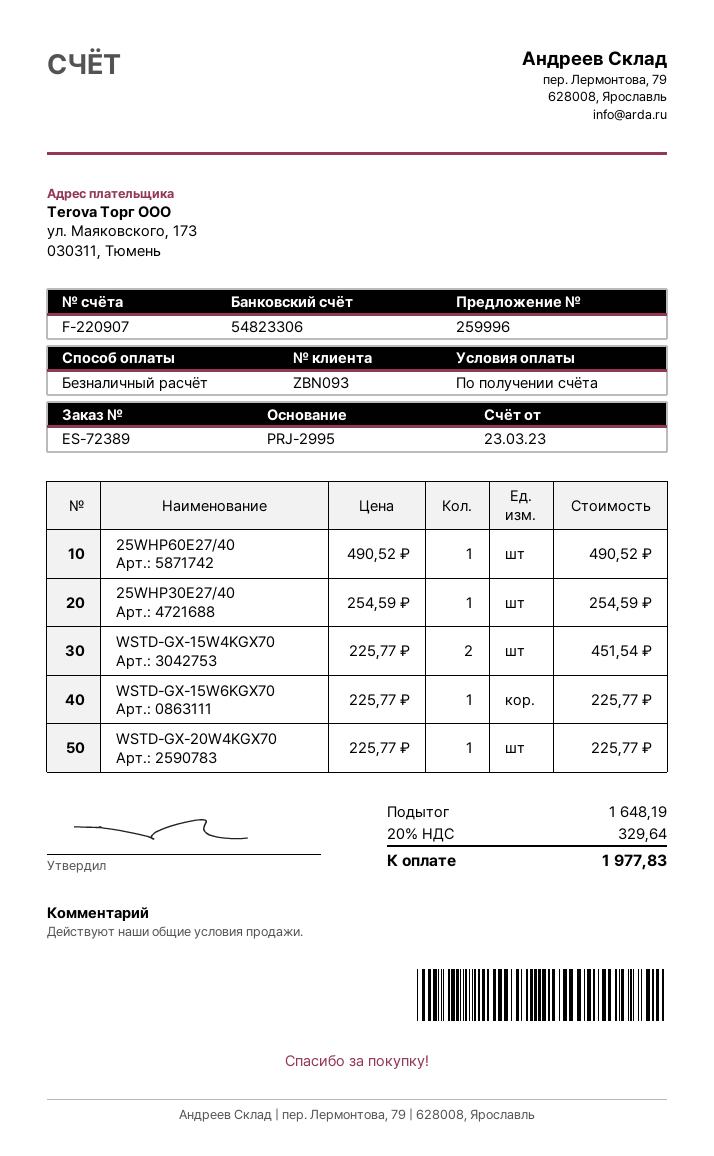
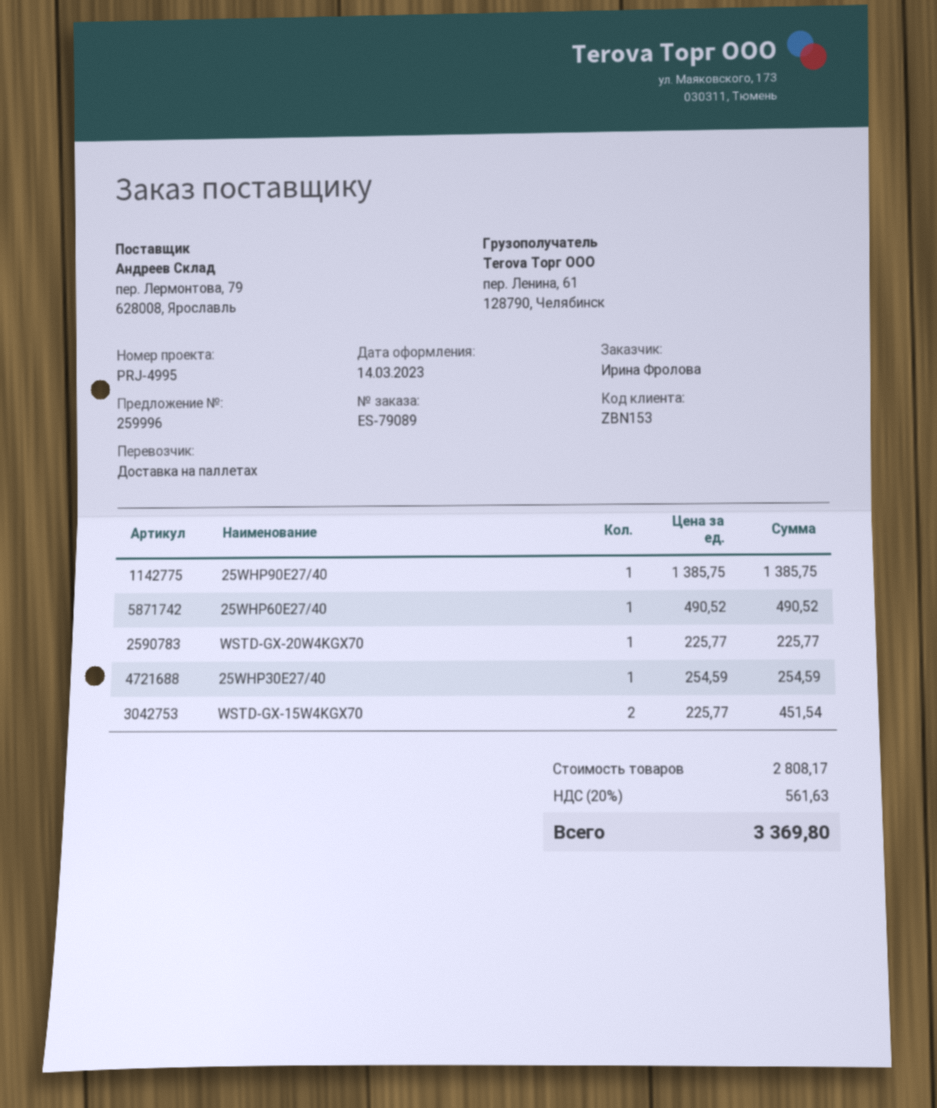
order number: ES-72389 -> ES-79089
customer number: ZBN093 -> ZBN153
reference: PRJ-2995 -> PRJ-4995
WSTD-GX-15W6KGX70: 1 x 225.77 = 225.77 -> none
25WHP90E27/40: none -> 1 x 1385.75 = 1385.75
subtotal: 1648.19 -> 2808.17
tax: 20% = 329.64 -> 20% = 561.63
total: 1977.83 -> 3369.80

